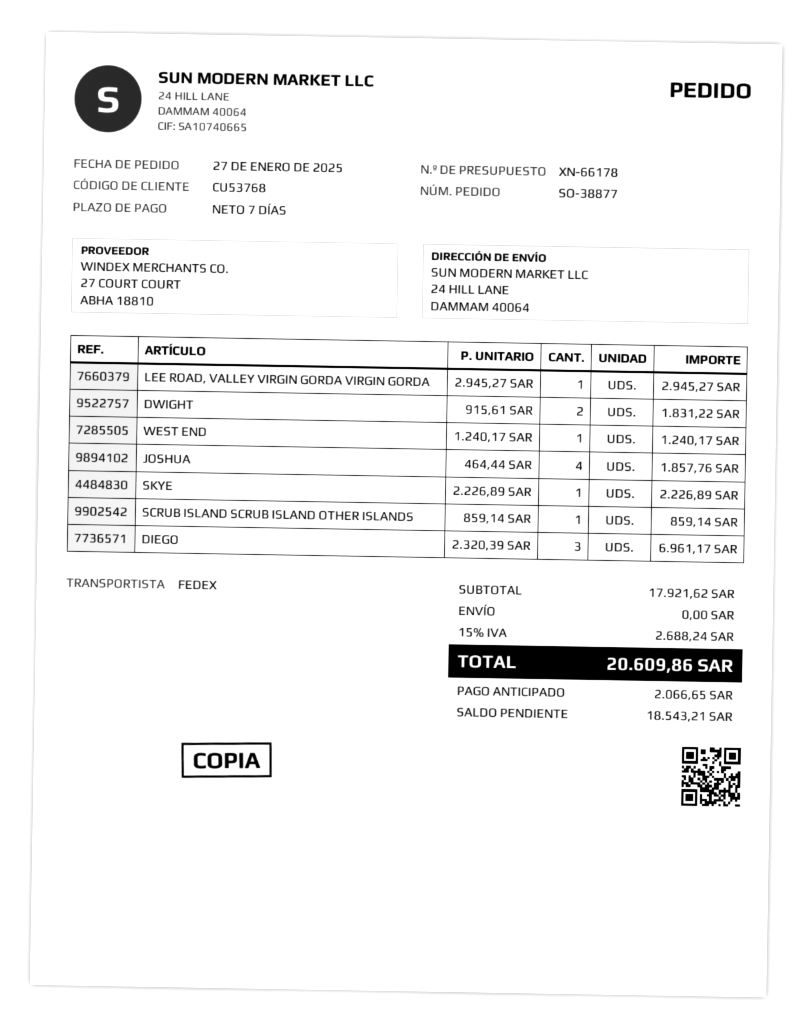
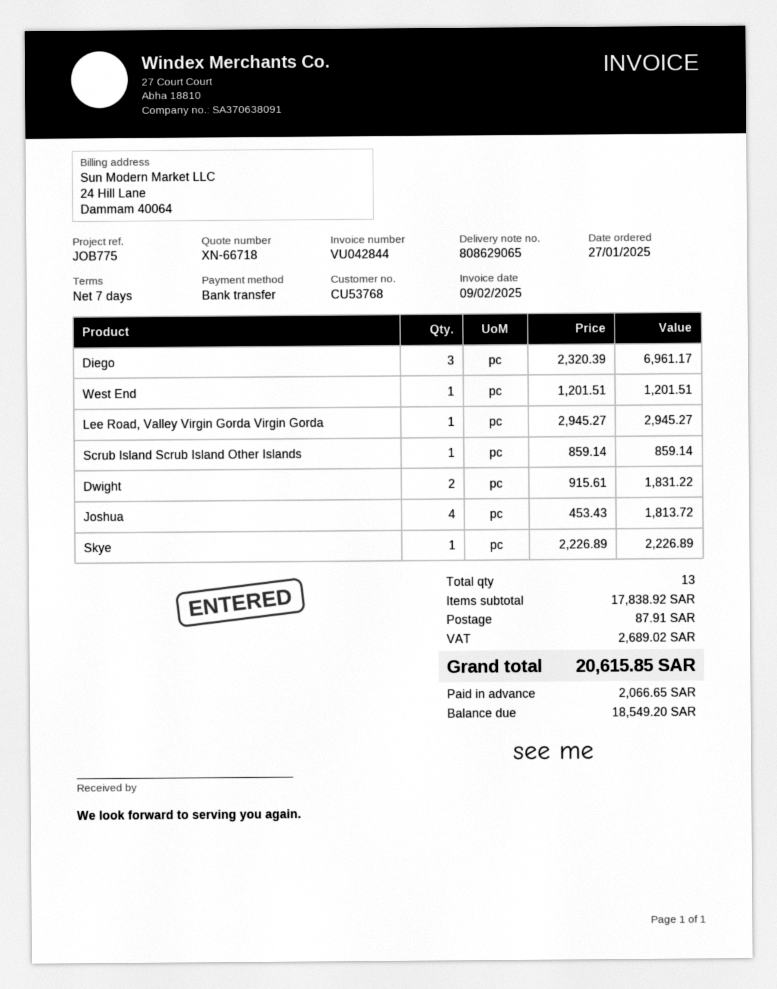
quote number: XN-66178 -> XN-66718
WEST END: 1 x 1240.17 = 1240.17 -> 1 x 1201.51 = 1201.51
JOSHUA: 4 x 464.44 = 1857.76 -> 4 x 453.43 = 1813.72
subtotal: 17921.62 -> 17838.92
shipping: 0.00 -> 87.91
tax: 2688.24 -> 2689.02
total: 20609.86 -> 20615.85
balance: 18543.21 -> 18549.20

